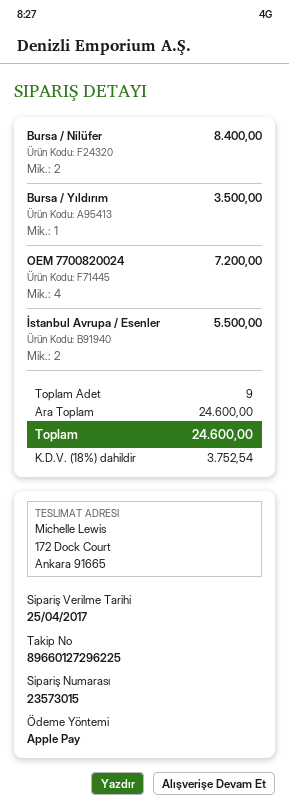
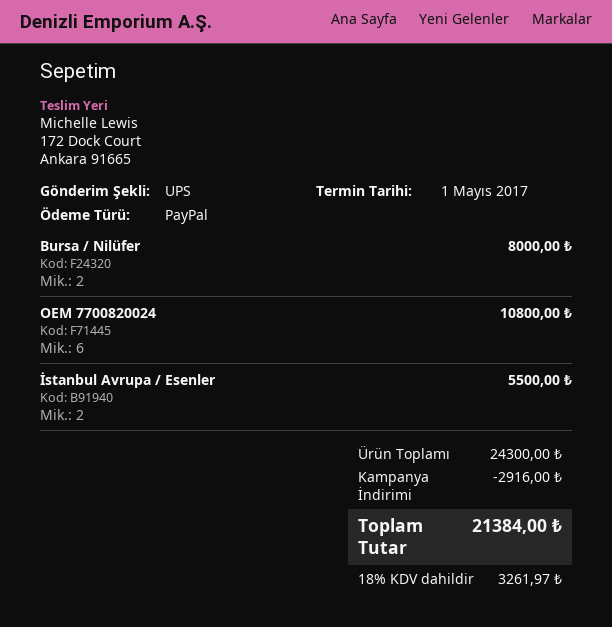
payment method: Apple Pay -> PayPal
Bursa / Nilüfer: 2 for 8400.00 -> 2 for 8000.00
Bursa / Yıldırım: 1 for 3500.00 -> none
OEM 7700820024: 4 for 7200.00 -> 6 for 10800.00
subtotal: 24600.00 -> 24300.00
discount: none -> 2916.00
tax: 18% = 3752.54 -> 18% = 3261.97
total: 24600.00 -> 21384.00

